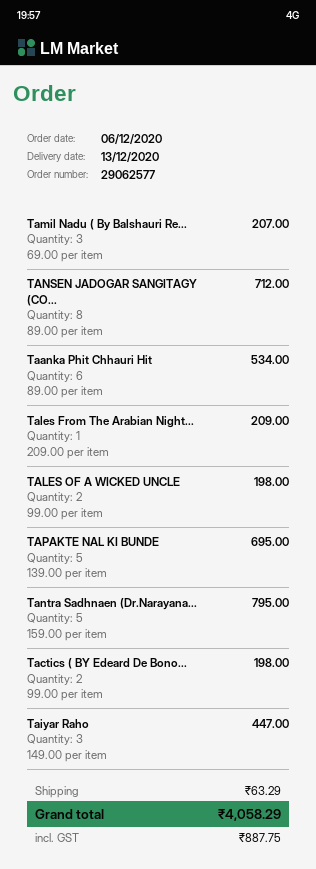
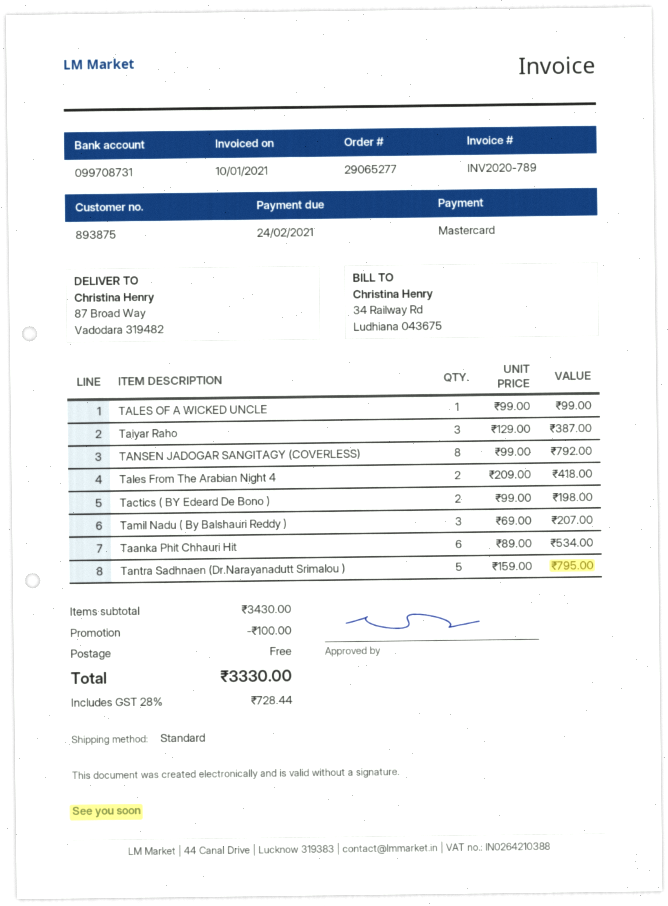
order number: 29062577 -> 29065277
TANSEN JADOGAR SANGITAGY (CO...: 8 x 89.00 = 712.00 -> 8 x 99.00 = 792.00
Tales From The Arabian Night...: 1 x 209.00 = 209.00 -> 2 x 209.00 = 418.00
TALES OF A WICKED UNCLE: 2 x 99.00 = 198.00 -> 1 x 99.00 = 99.00
TAPAKTE NAL KI BUNDE: 5 x 139.00 = 695.00 -> none
Taiyar Raho: 3 x 149.00 = 447.00 -> 3 x 129.00 = 387.00
discount: none -> 100.00
shipping: 63.29 -> 0.00
tax: 887.75 -> 728.44
total: 4058.29 -> 3330.00

